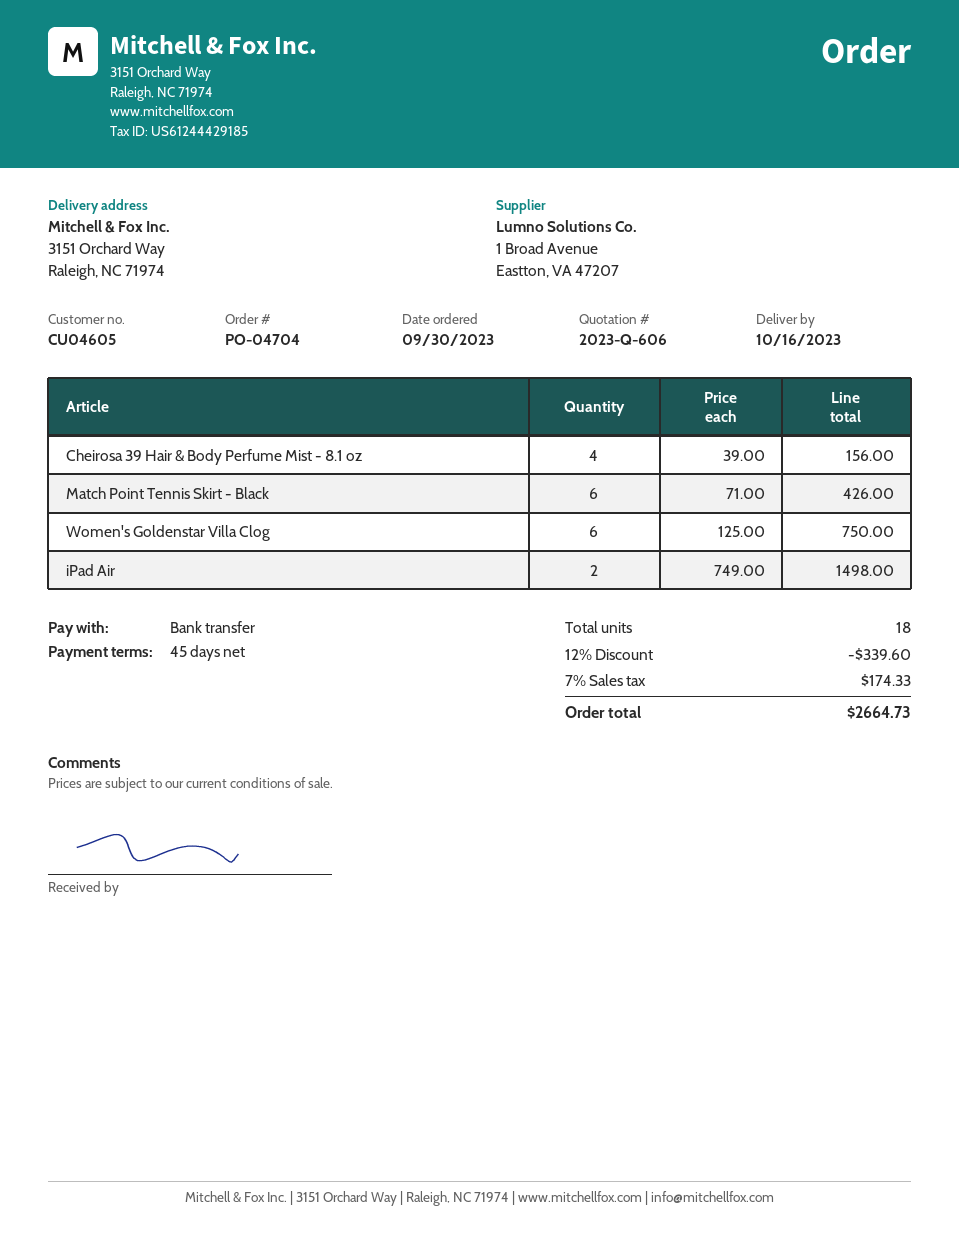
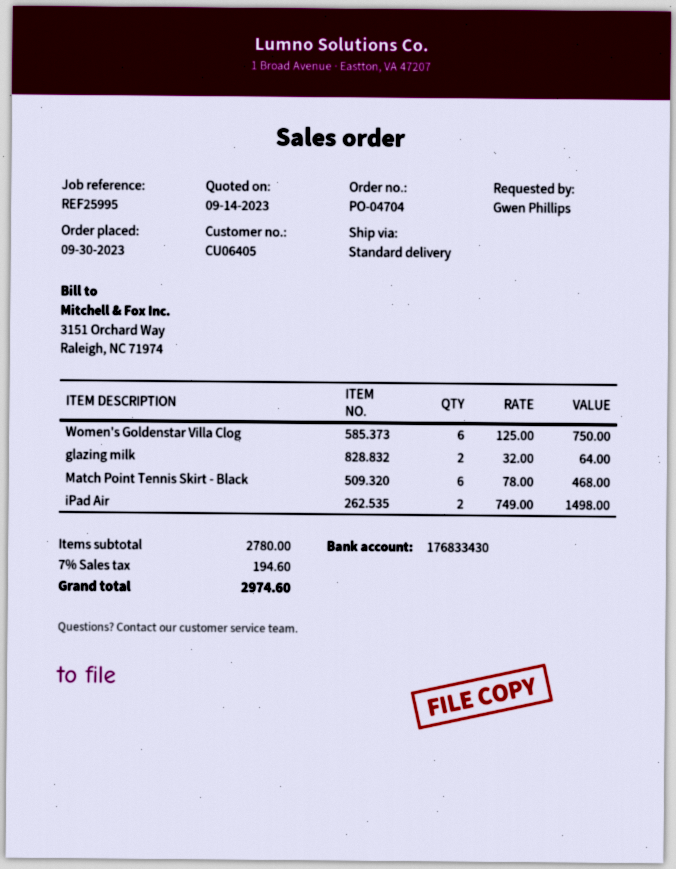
customer number: CU04605 -> CU06405
Cheirosa 39 Hair & Body Perfume Mist - 8.1 oz: 4 x 39.00 = 156.00 -> none
Match Point Tennis Skirt - Black: 6 x 71.00 = 426.00 -> 6 x 78.00 = 468.00
glazing milk: none -> 2 x 32.00 = 64.00
discount: 12% = 339.60 -> none
tax: 7% = 174.33 -> 7% = 194.60
total: 2664.73 -> 2974.60

